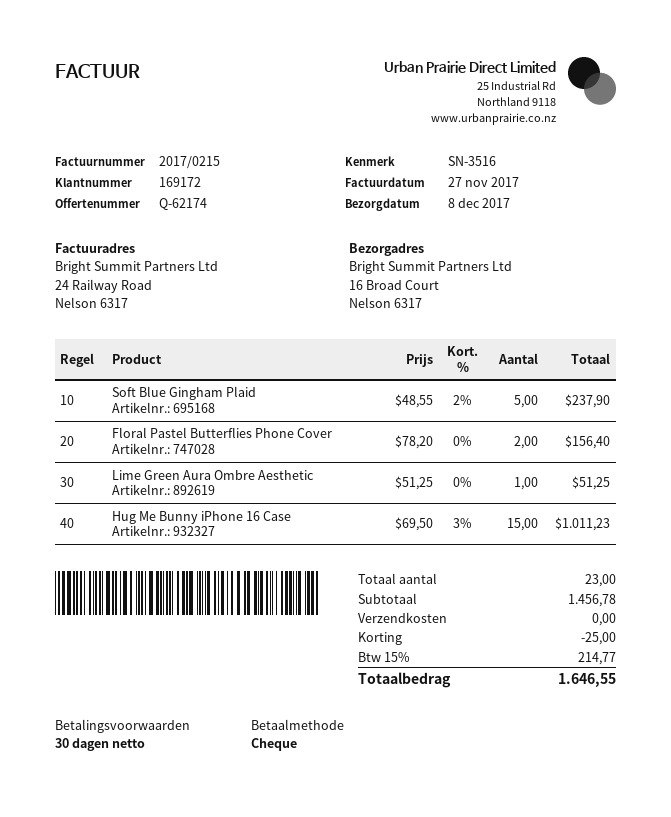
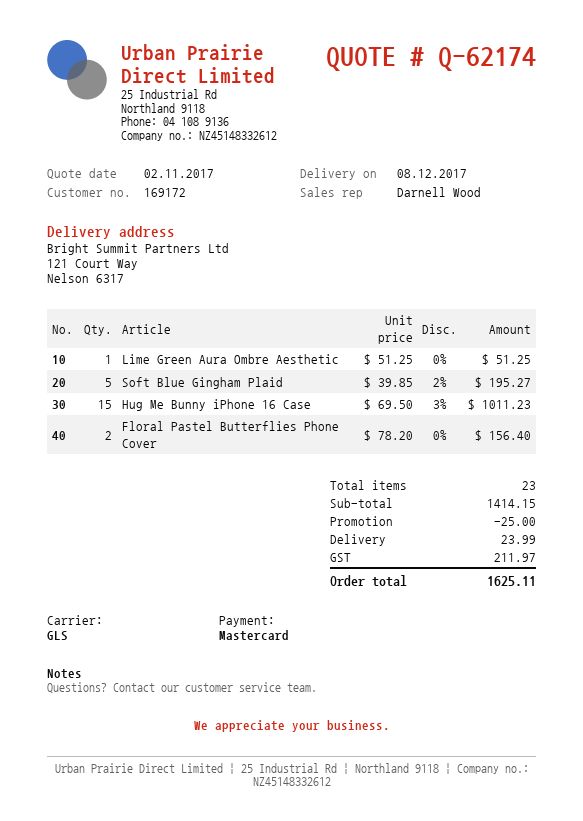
payment method: cheque -> Mastercard
ship to: 16 Broad Court, Nelson 6317 -> 121 Court Way, Nelson 6317
Soft Blue Gingham Plaid: 5 x 48.55 - 2% = 237.90 -> 5 x 39.85 - 2% = 195.27
subtotal: 1456.78 -> 1414.15
shipping: 0.00 -> 23.99
tax: 214.77 -> 211.97
total: 1646.55 -> 1625.11

